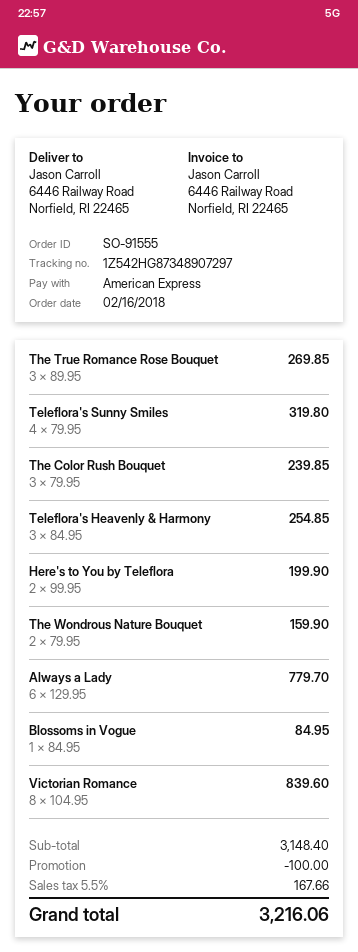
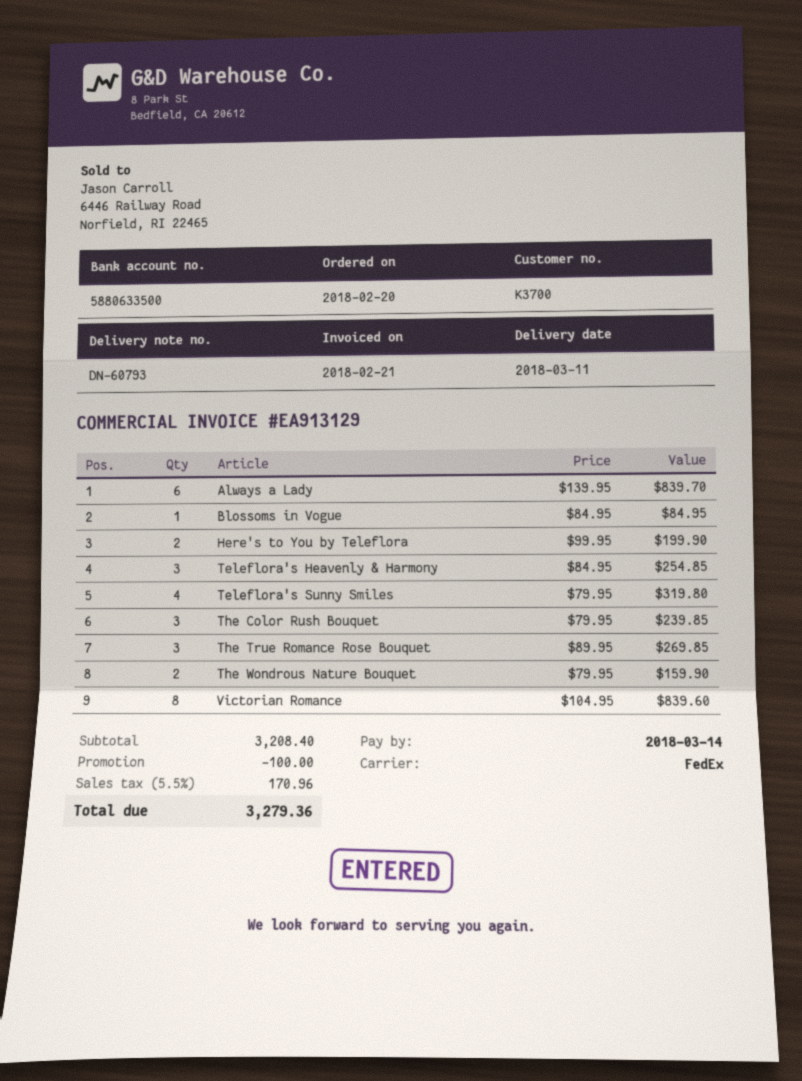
order date: 2018-02-16 -> 2018-02-20
Always a Lady: 6 x 129.95 = 779.70 -> 6 x 139.95 = 839.70
subtotal: 3148.40 -> 3208.40
tax: 5.5% = 167.66 -> 5.5% = 170.96
total: 3216.06 -> 3279.36

